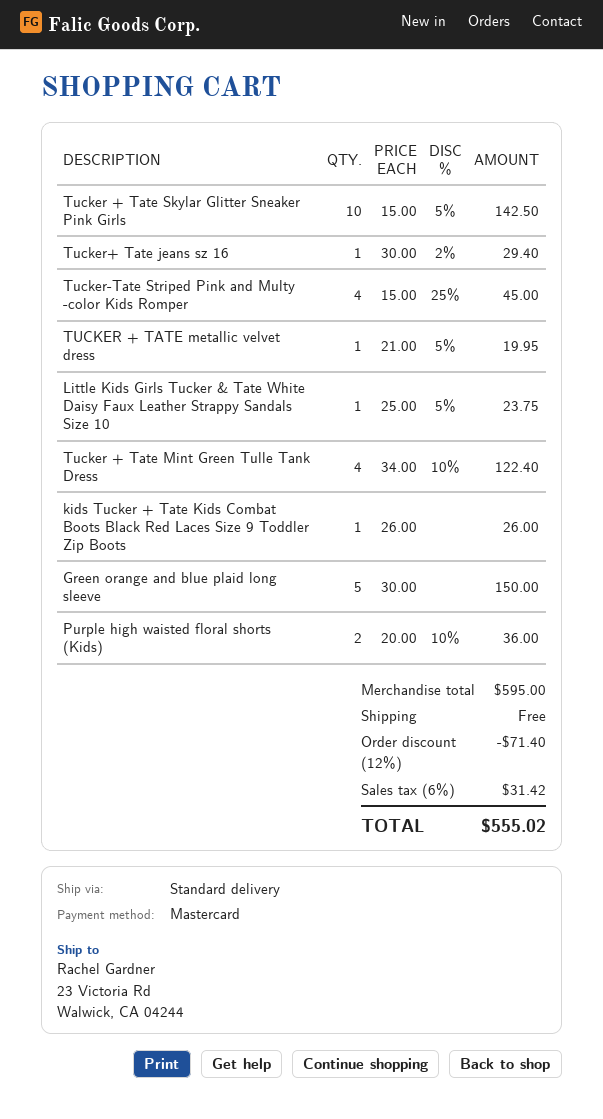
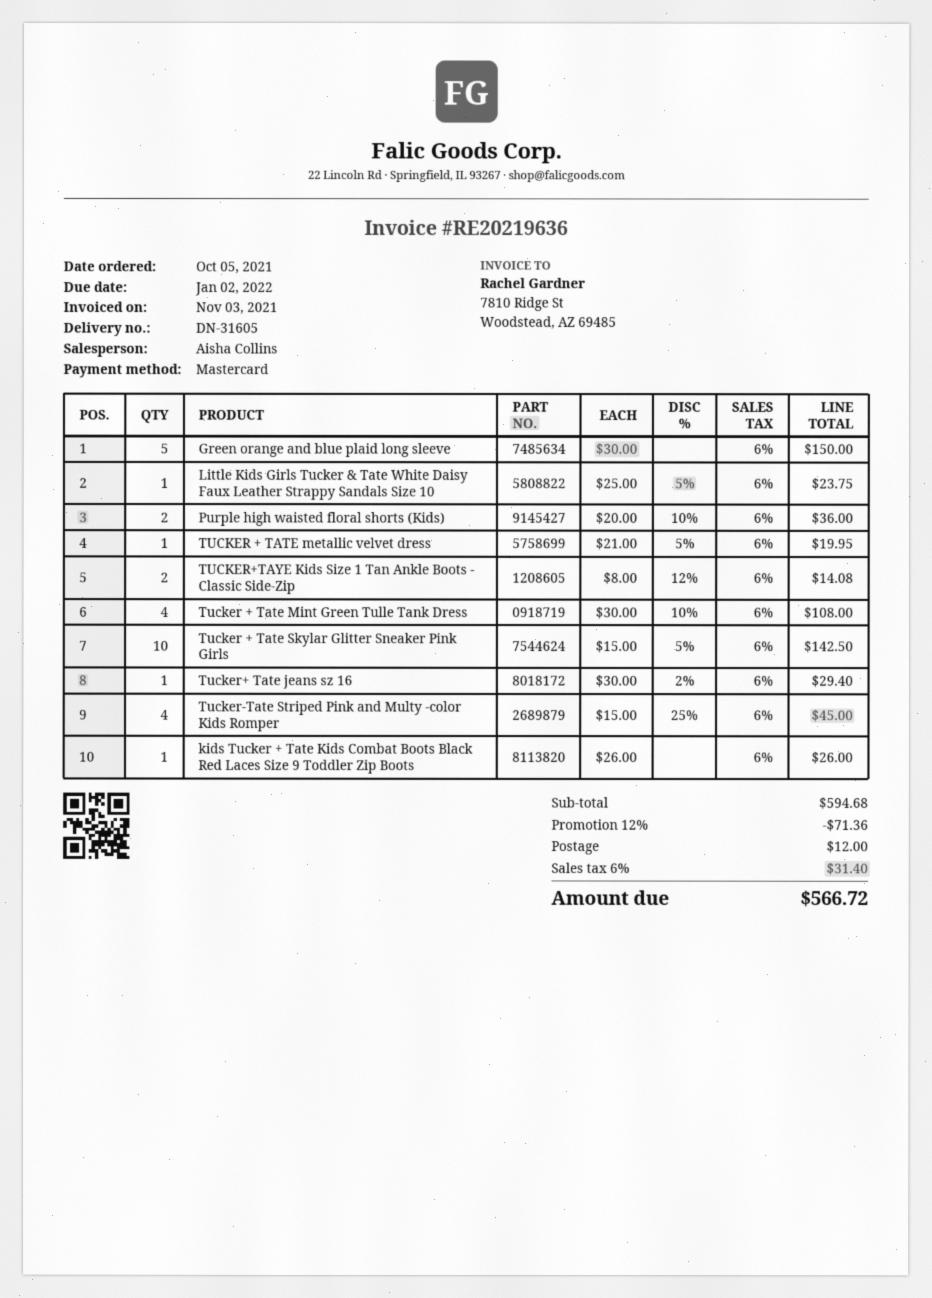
Tucker + Tate Mint Green Tulle Tank Dress: 4 x 34.00 - 10% = 122.40 -> 4 x 30.00 - 10% = 108.00
TUCKER+TAYE Kids Size 1 Tan Ankle Boots - Classic Side-Zip: none -> 2 x 8.00 - 12% = 14.08
subtotal: 595.00 -> 594.68
discount: 12% = 71.40 -> 12% = 71.36
shipping: 0.00 -> 12.00
tax: 6% = 31.42 -> 6% = 31.40
total: 555.02 -> 566.72

